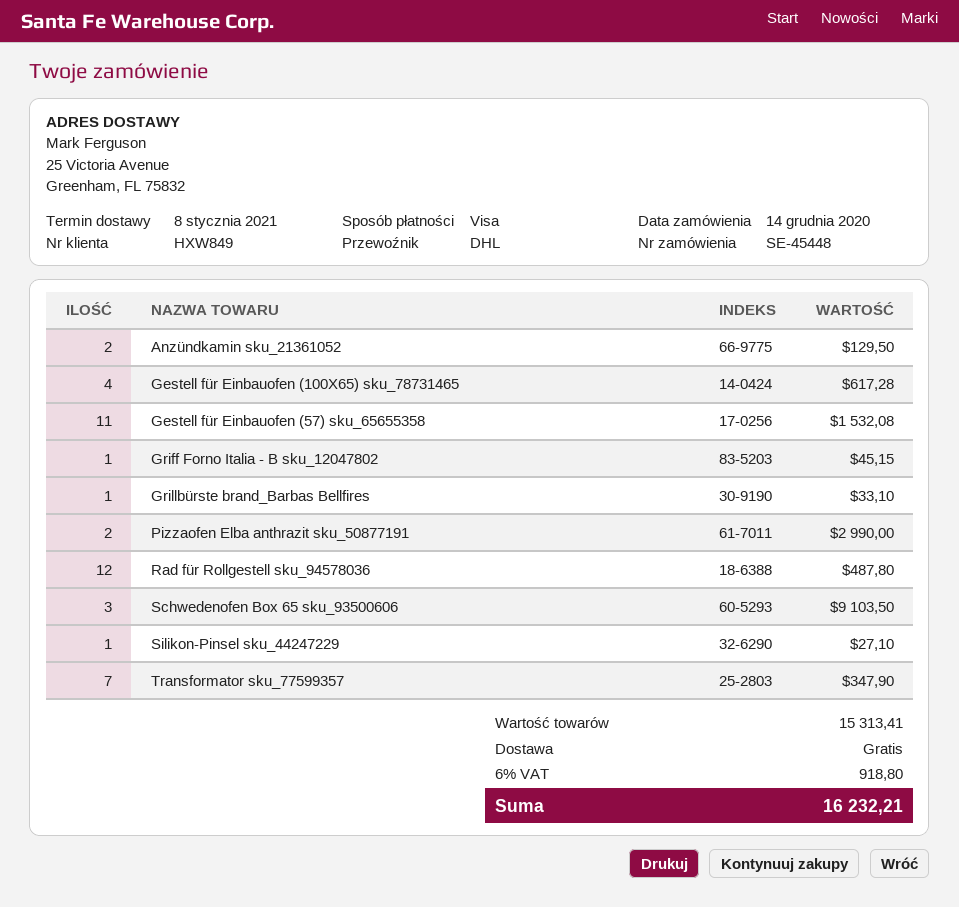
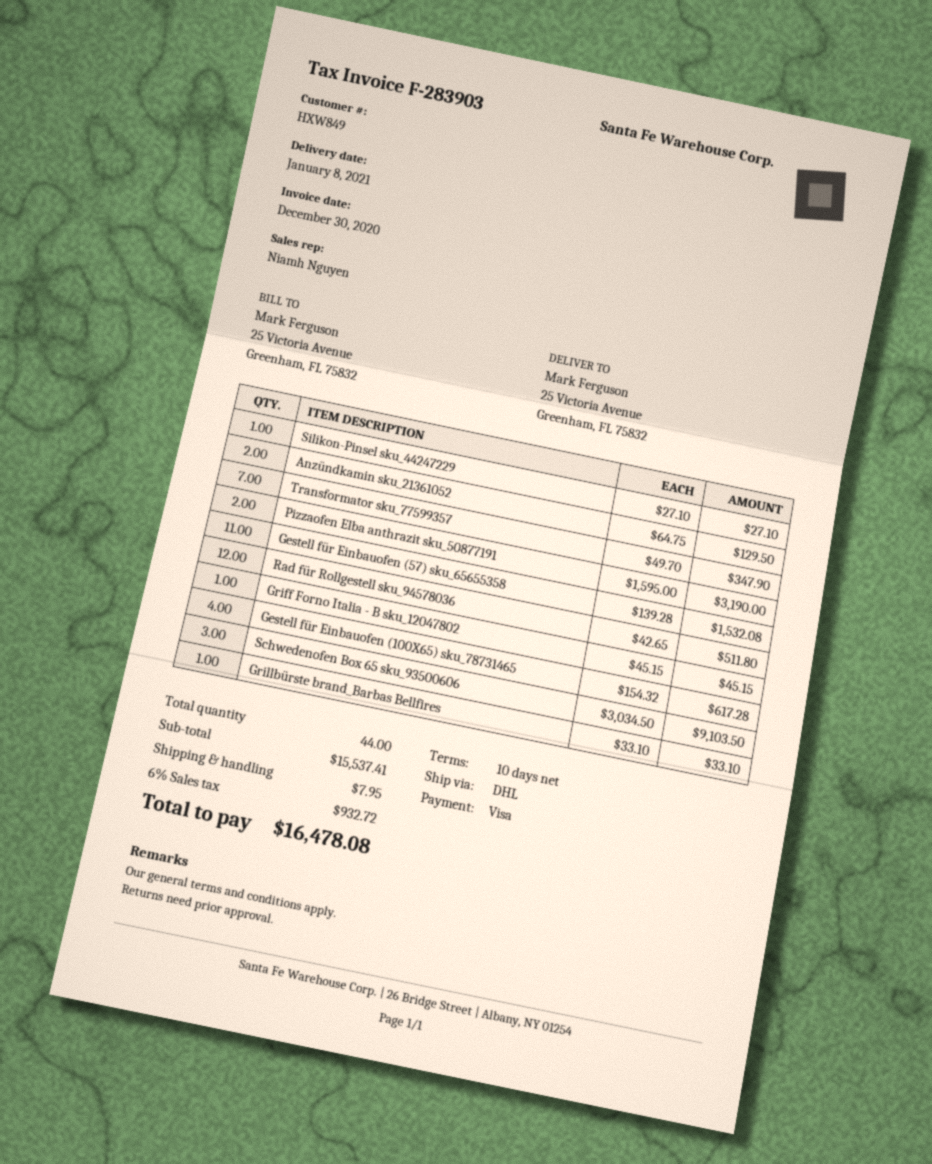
Pizzaofen Elba anthrazit sku_50877191: 2 for 2990.00 -> 2 for 3190.00
Rad für Rollgestell sku_94578036: 12 for 487.80 -> 12 for 511.80
subtotal: 15313.41 -> 15537.41
shipping: 0.00 -> 7.95
tax: 6% = 918.80 -> 6% = 932.72
total: 16232.21 -> 16478.08

